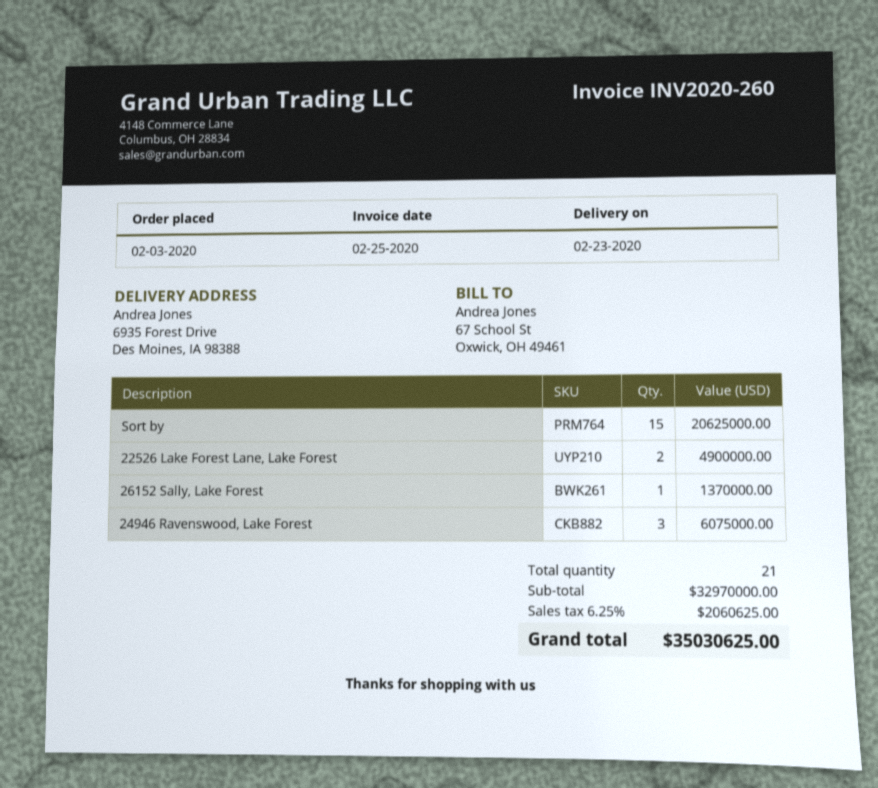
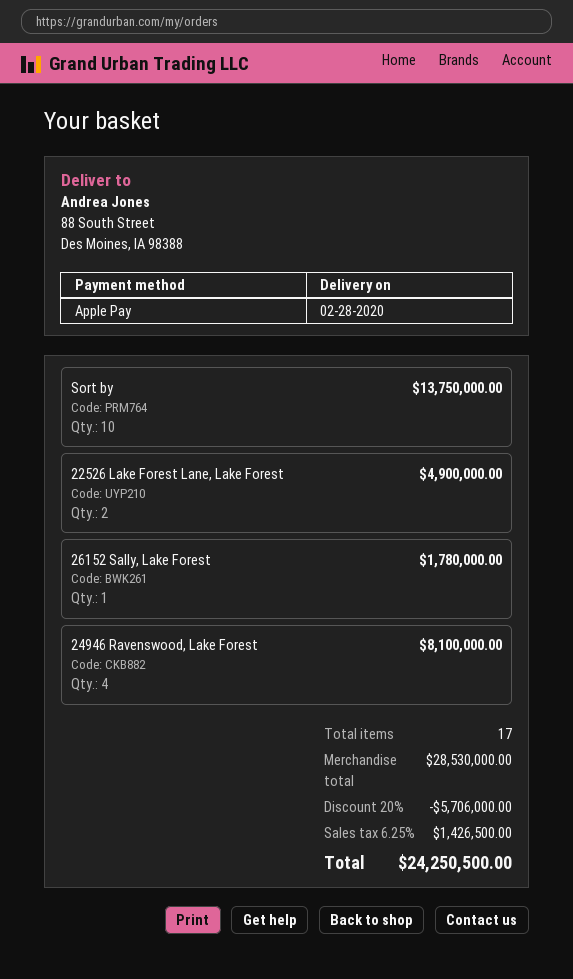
delivery date: 2020-02-23 -> 2020-02-28
ship to: 6935 Forest Drive, Des Moines, IA 98388 -> 88 South Street, Des Moines, IA 98388
Sort by: 15 for 20625000.00 -> 10 for 13750000.00
26152 Sally, Lake Forest: 1 for 1370000.00 -> 1 for 1780000.00
24946 Ravenswood, Lake Forest: 3 for 6075000.00 -> 4 for 8100000.00
total quantity: 21 -> 17
subtotal: 32970000.00 -> 28530000.00
discount: none -> 20% = 5706000.00
tax: 6.25% = 2060625.00 -> 6.25% = 1426500.00
total: 35030625.00 -> 24250500.00

